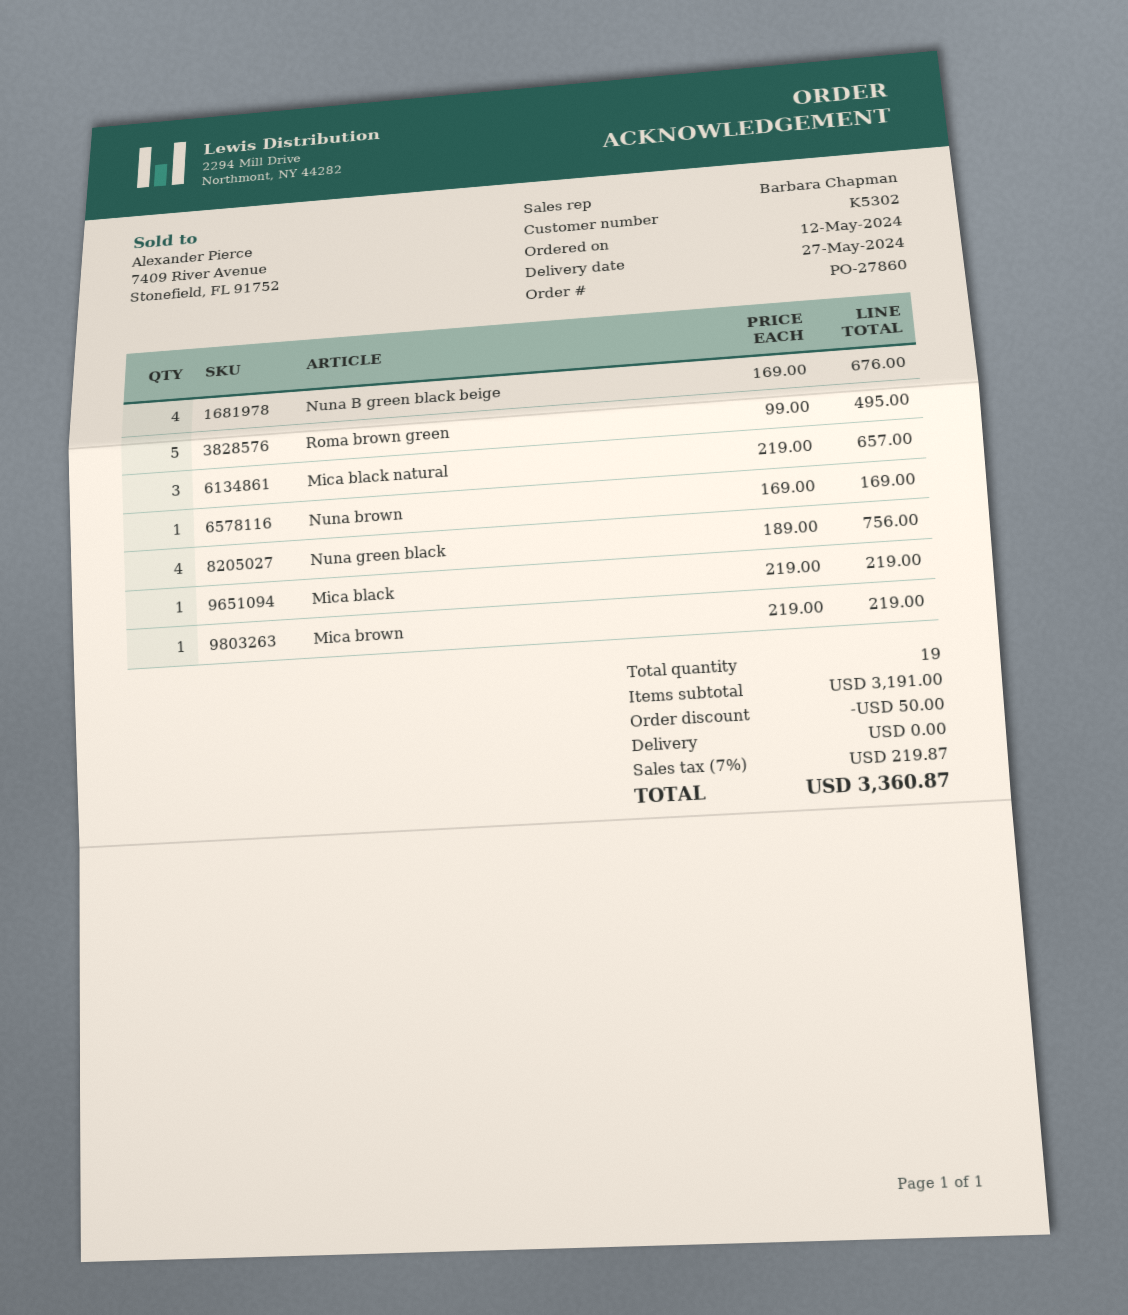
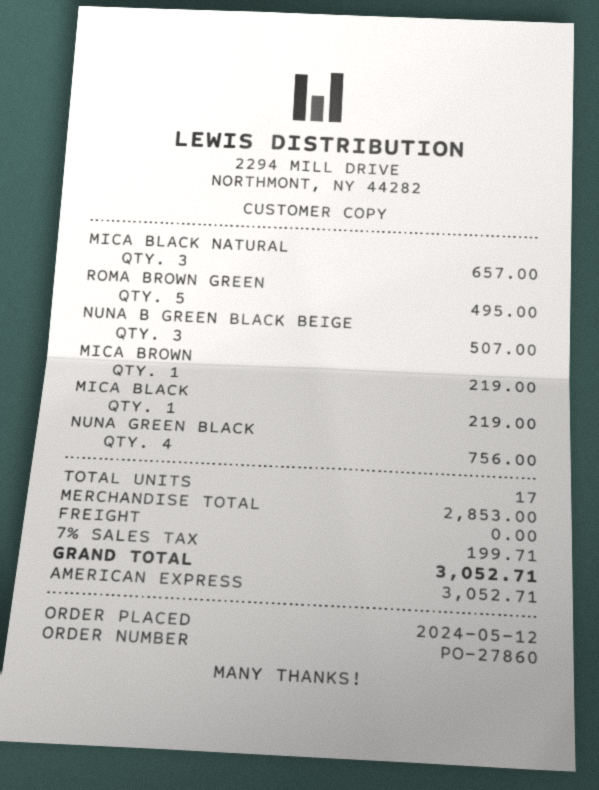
Nuna B green black beige: 4 for 676.00 -> 3 for 507.00
Nuna brown: 1 for 169.00 -> none
total quantity: 19 -> 17
subtotal: 3191.00 -> 2853.00
discount: 50.00 -> none
tax: 7% = 219.87 -> 7% = 199.71
total: 3360.87 -> 3052.71

